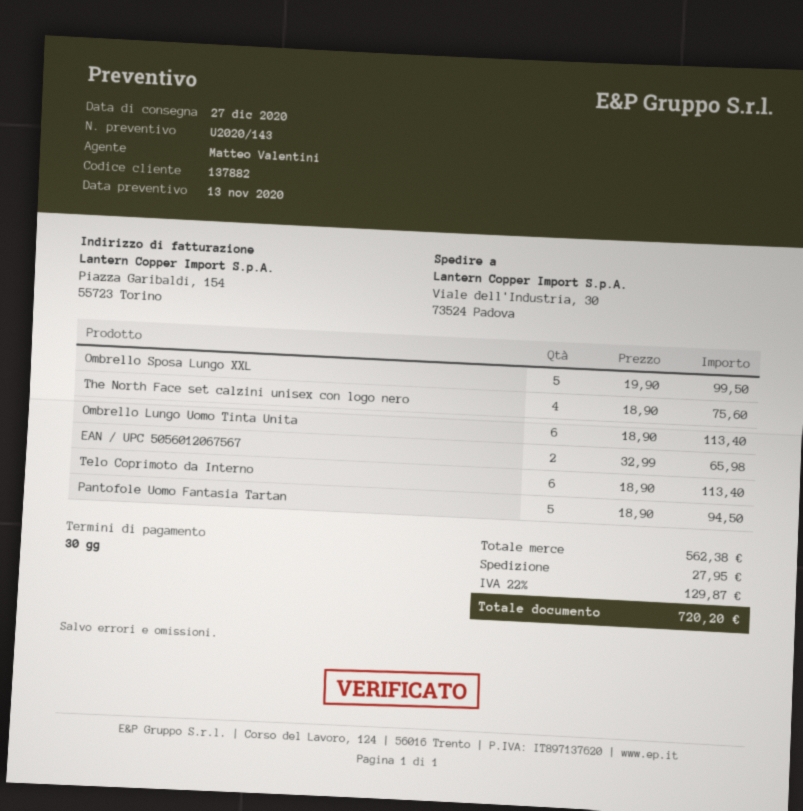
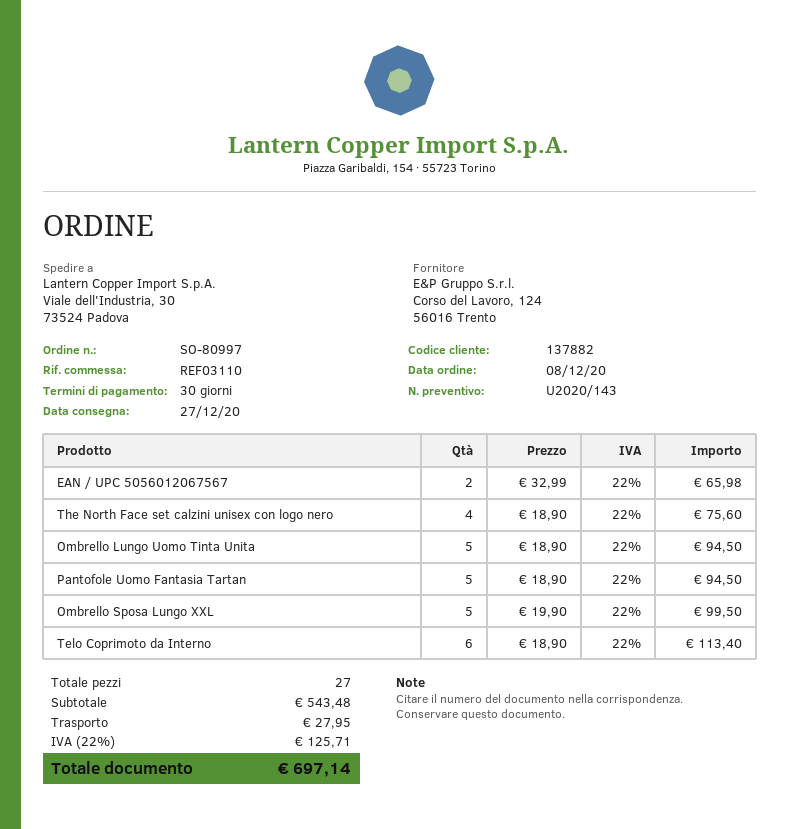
Ombrello Lungo Uomo Tinta Unita: 6 x 18.90 = 113.40 -> 5 x 18.90 = 94.50
subtotal: 562.38 -> 543.48
tax: 22% = 129.87 -> 22% = 125.71
total: 720.20 -> 697.14

